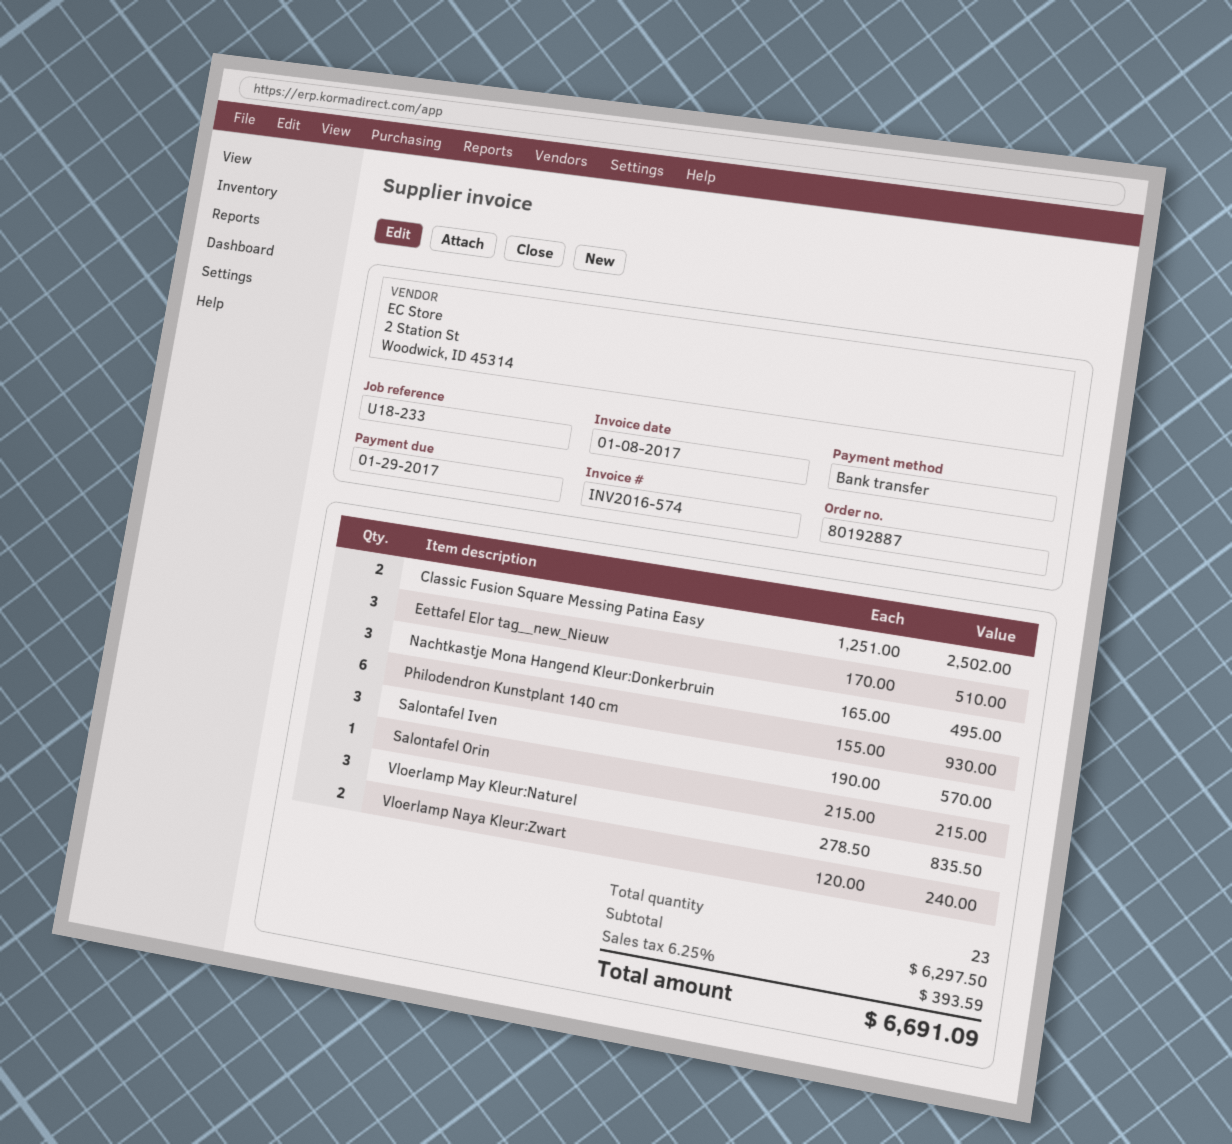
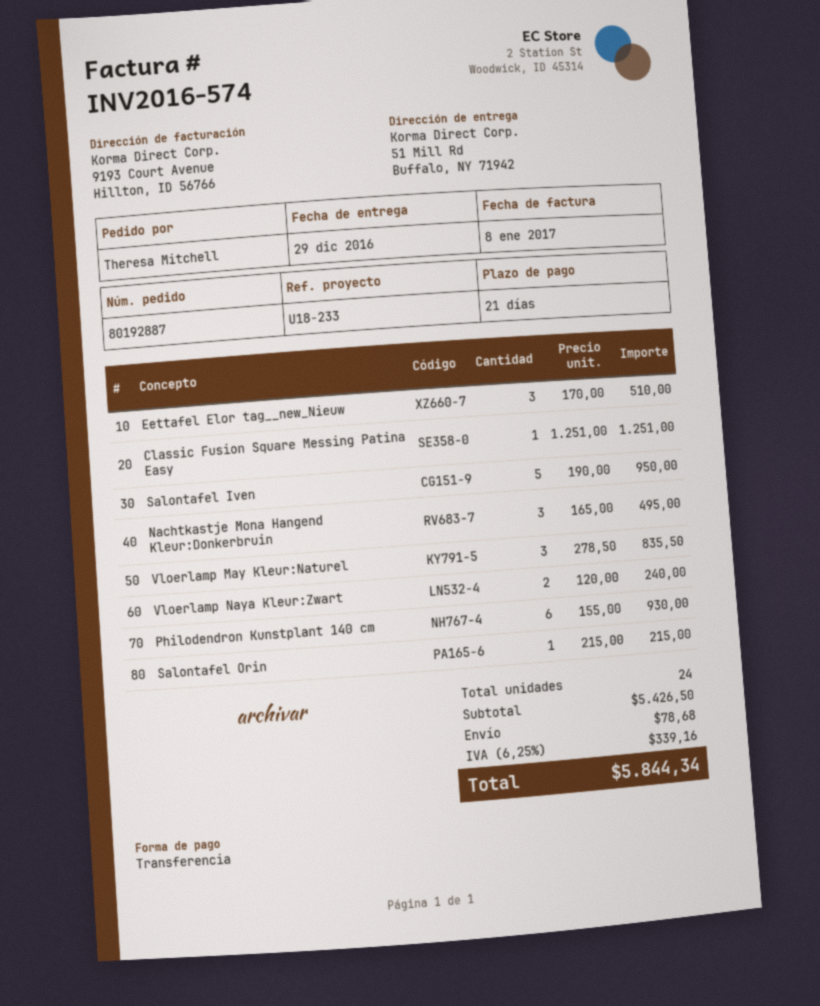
Classic Fusion Square Messing Patina Easy: 2 x 1251.00 = 2502.00 -> 1 x 1251.00 = 1251.00
Salontafel Iven: 3 x 190.00 = 570.00 -> 5 x 190.00 = 950.00
total quantity: 23 -> 24
subtotal: 6297.50 -> 5426.50
shipping: none -> 78.68
tax: 6.25% = 393.59 -> 6.25% = 339.16
total: 6691.09 -> 5844.34

